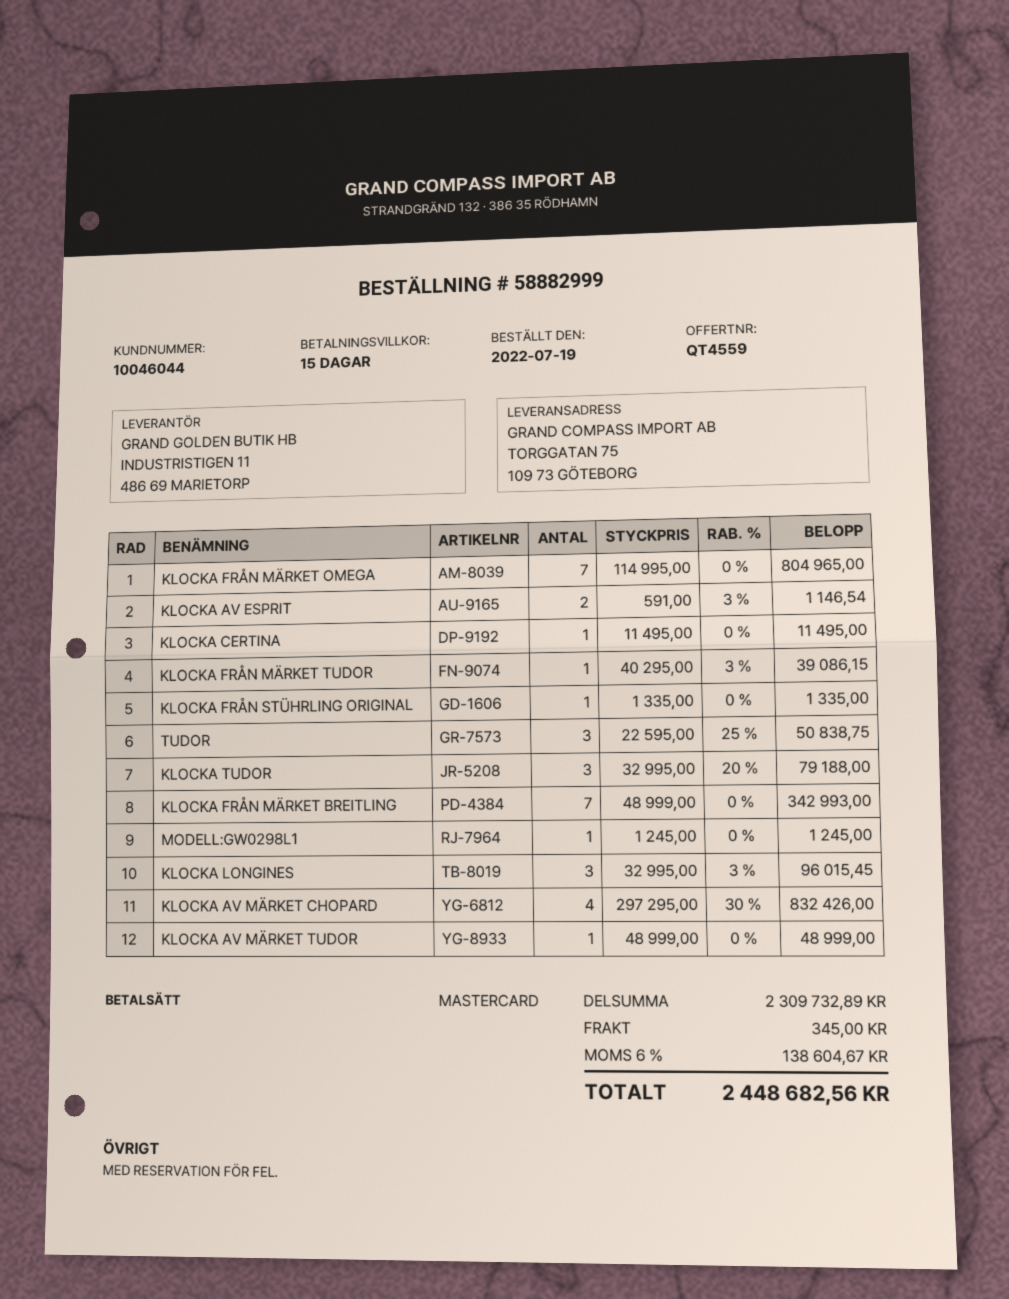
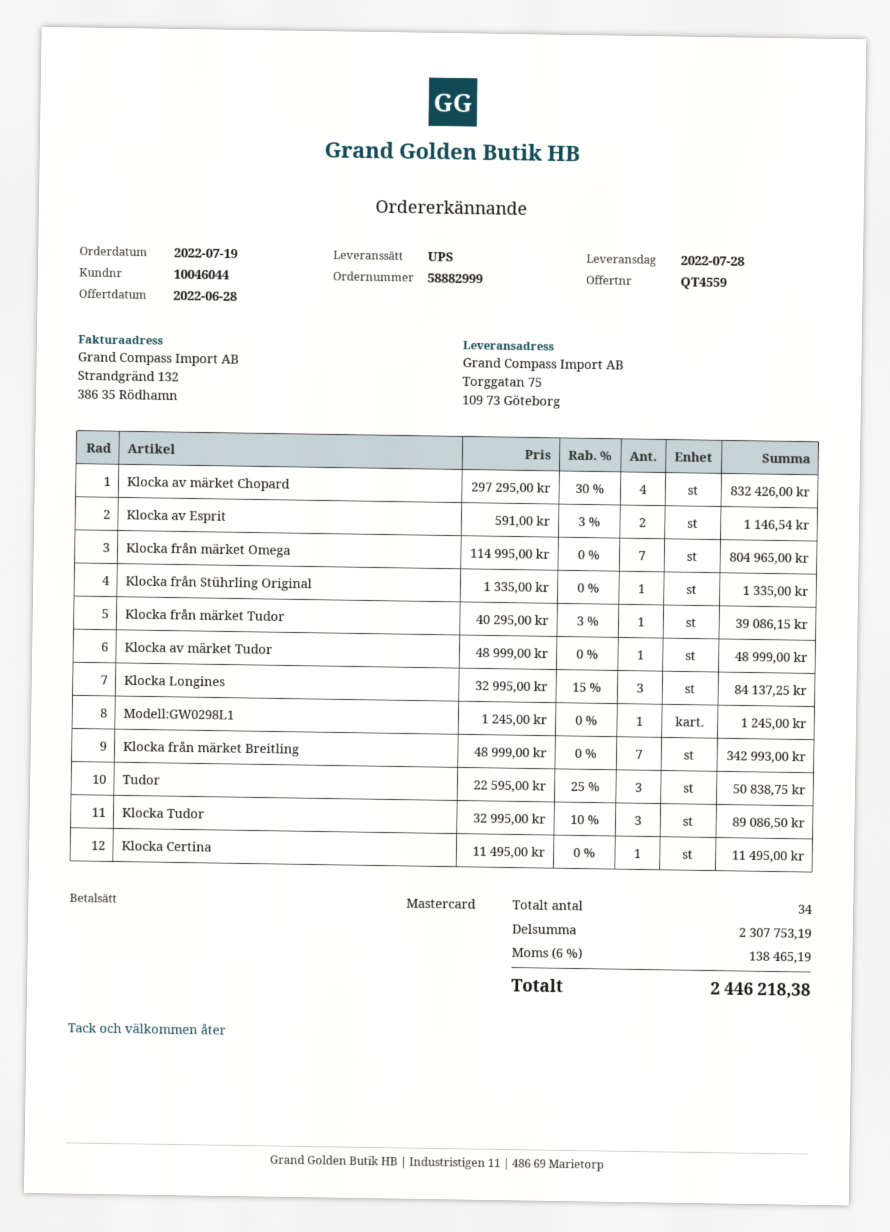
KLOCKA TUDOR: 3 x 32995.00 - 20% = 79188.00 -> 3 x 32995.00 - 10% = 89086.50
KLOCKA LONGINES: 3 x 32995.00 - 3% = 96015.45 -> 3 x 32995.00 - 15% = 84137.25
subtotal: 2309732.89 -> 2307753.19
shipping: 345.00 -> none
tax: 6% = 138604.67 -> 6% = 138465.19
total: 2448682.56 -> 2446218.38

